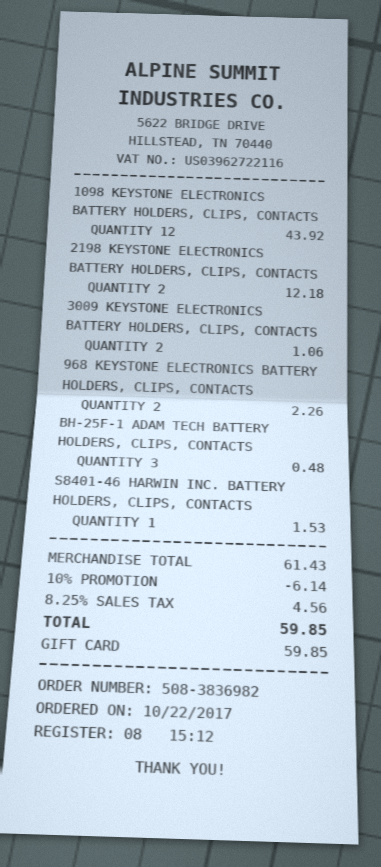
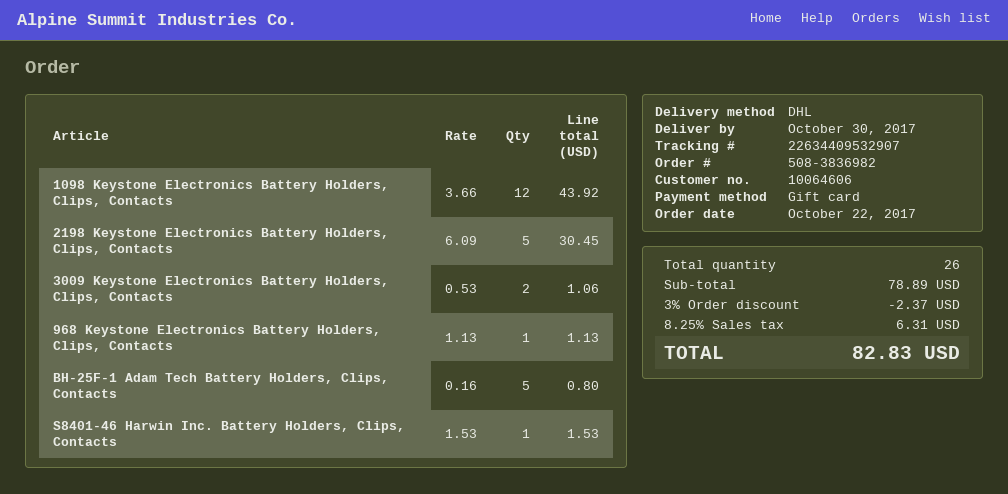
2198 KEYSTONE ELECTRONICS BATTERY HOLDERS, CLIPS, CONTACTS: 2 for 12.18 -> 5 for 30.45
968 KEYSTONE ELECTRONICS BATTERY HOLDERS, CLIPS, CONTACTS: 2 for 2.26 -> 1 for 1.13
BH-25F-1 ADAM TECH BATTERY HOLDERS, CLIPS, CONTACTS: 3 for 0.48 -> 5 for 0.80
subtotal: 61.43 -> 78.89
discount: 10% = 6.14 -> 3% = 2.37
tax: 8.25% = 4.56 -> 8.25% = 6.31
total: 59.85 -> 82.83

